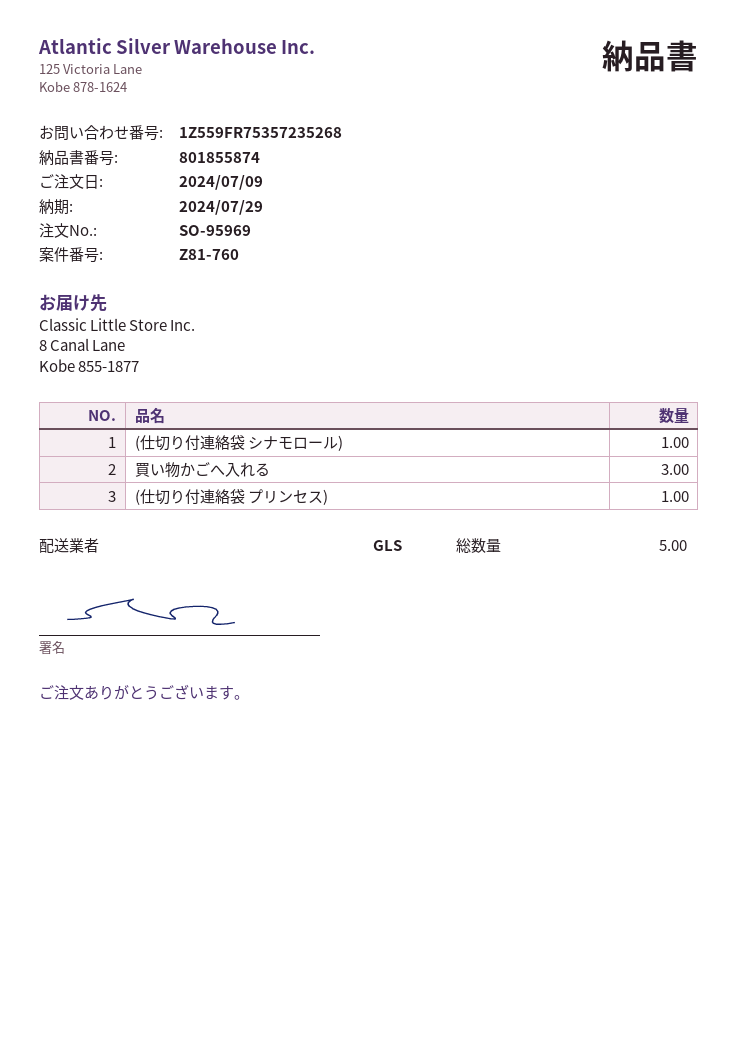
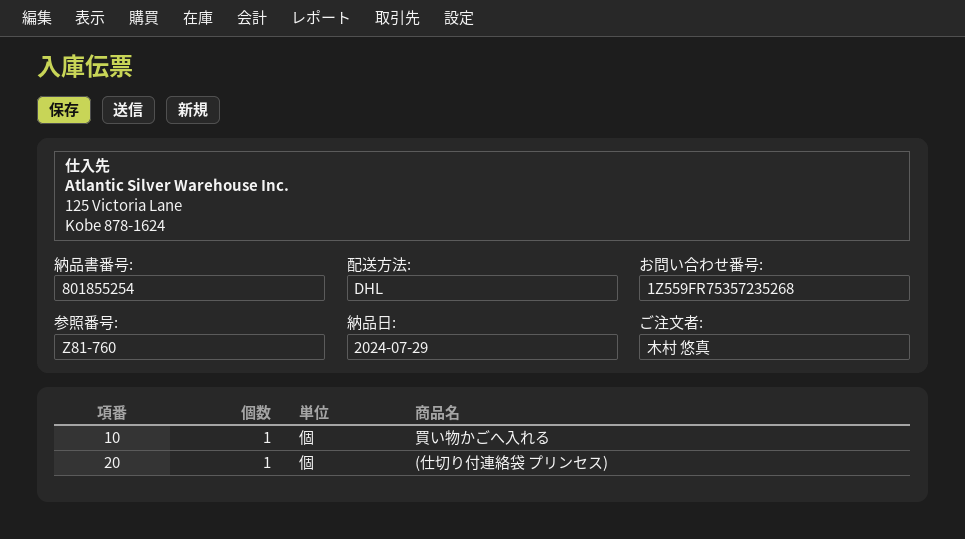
delivery note number: 801855874 -> 801855254
shipping method: GLS -> DHL
(仕切り付連絡袋 シナモロール): 1 -> none
買い物かごへ入れる: 3 -> 1

